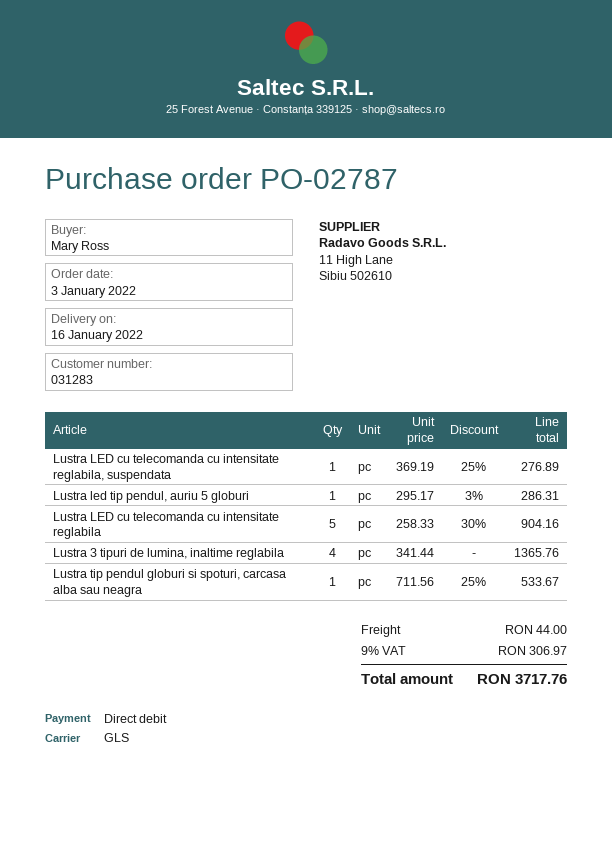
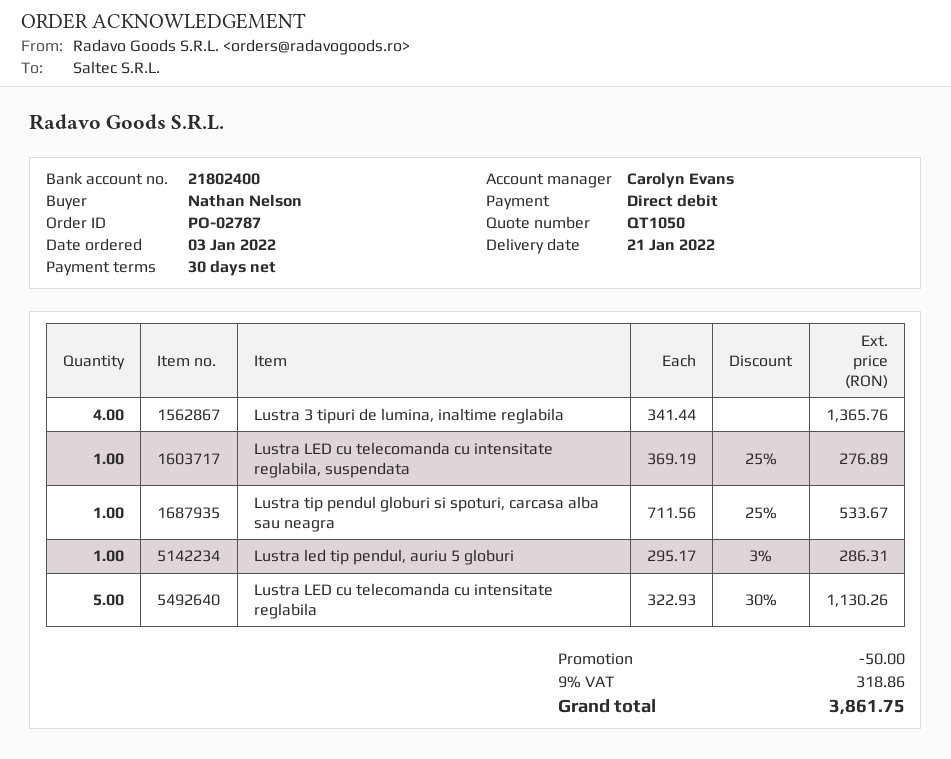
delivery date: 2022-01-16 -> 2022-01-21
ordered by: Mary Ross -> Nathan Nelson
Lustra LED cu telecomanda cu intensitate reglabila: 5 x 258.33 - 30% = 904.16 -> 5 x 322.93 - 30% = 1130.26
discount: none -> 50.00
shipping: 44.00 -> none
tax: 9% = 306.97 -> 9% = 318.86
total: 3717.76 -> 3861.75

